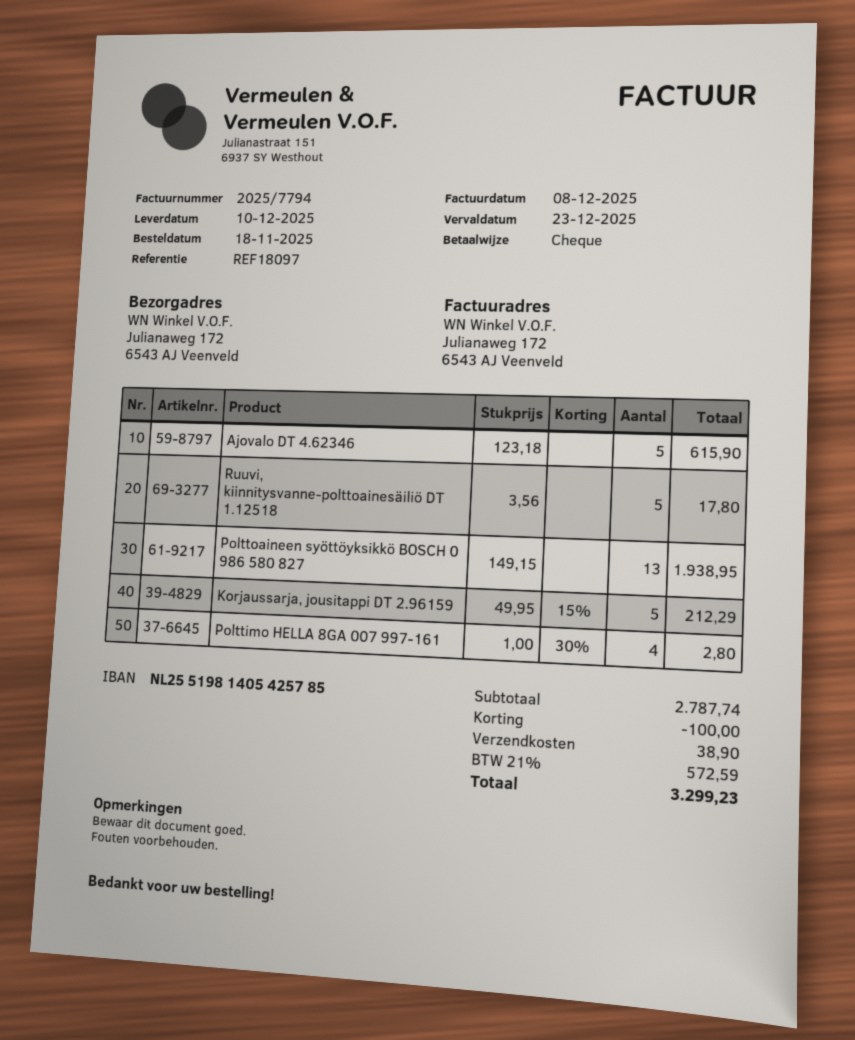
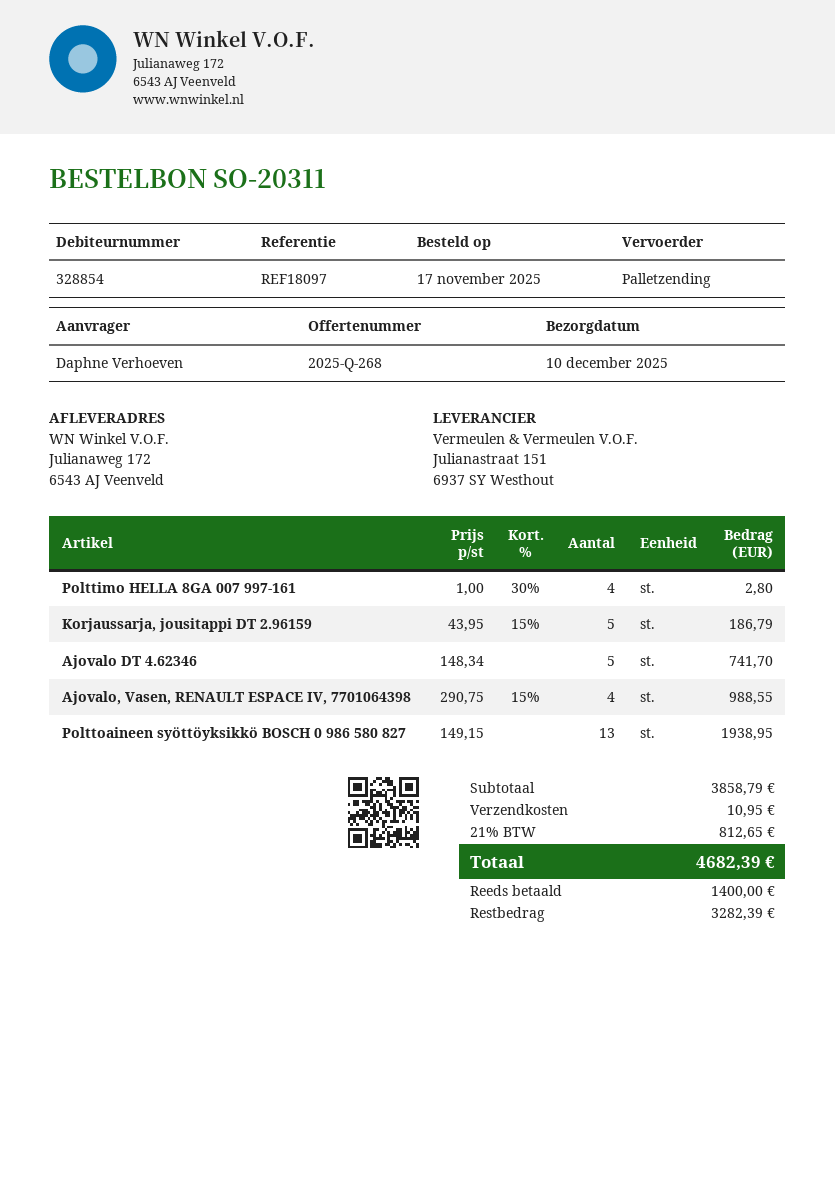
order date: 2025-11-18 -> 2025-11-17
Ajovalo DT 4.62346: 5 x 123.18 = 615.90 -> 5 x 148.34 = 741.70
Ruuvi, kiinnitysvanne-polttoainesäiliö DT 1.12518: 5 x 3.56 = 17.80 -> none
Korjaussarja, jousitappi DT 2.96159: 5 x 49.95 - 15% = 212.29 -> 5 x 43.95 - 15% = 186.79
Ajovalo, Vasen, RENAULT ESPACE IV, 7701064398: none -> 4 x 290.75 - 15% = 988.55
subtotal: 2787.74 -> 3858.79
discount: 100.00 -> none
shipping: 38.90 -> 10.95
tax: 21% = 572.59 -> 21% = 812.65
total: 3299.23 -> 4682.39

